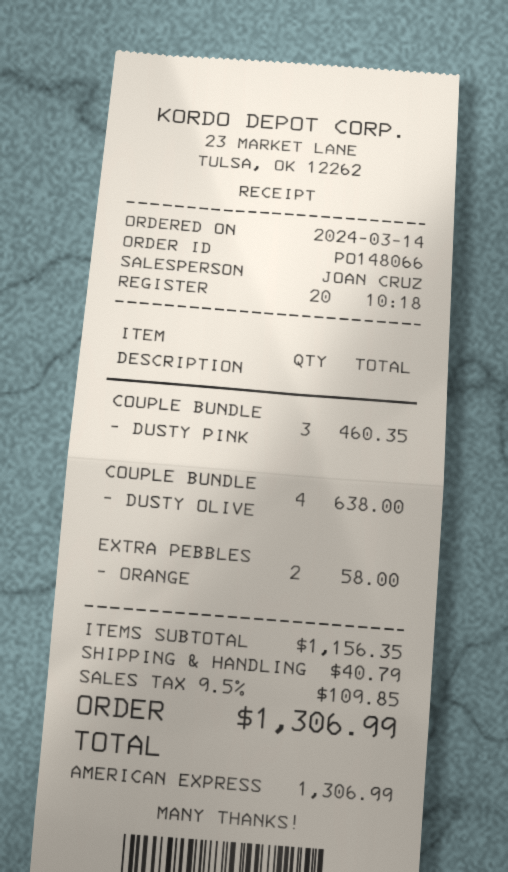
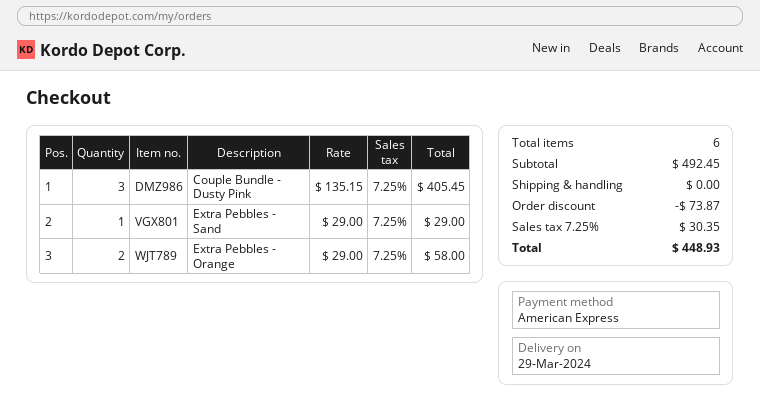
COUPLE BUNDLE - DUSTY PINK: 3 for 460.35 -> 3 for 405.45
COUPLE BUNDLE - DUSTY OLIVE: 4 for 638.00 -> none
Extra Pebbles - Sand: none -> 1 for 29.00
subtotal: 1156.35 -> 492.45
discount: none -> 73.87
shipping: 40.79 -> 0.00
tax: 9.5% = 109.85 -> 7.25% = 30.35
total: 1306.99 -> 448.93

